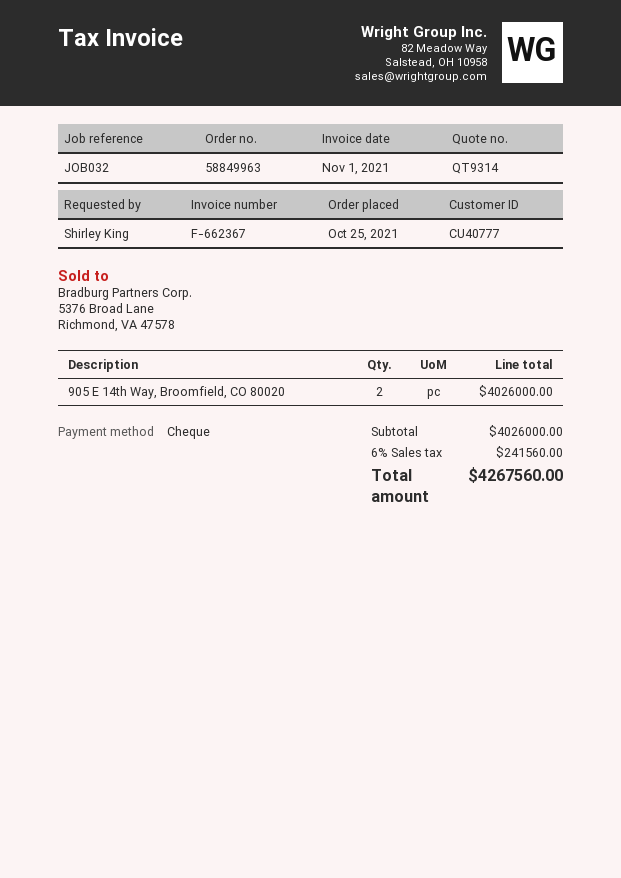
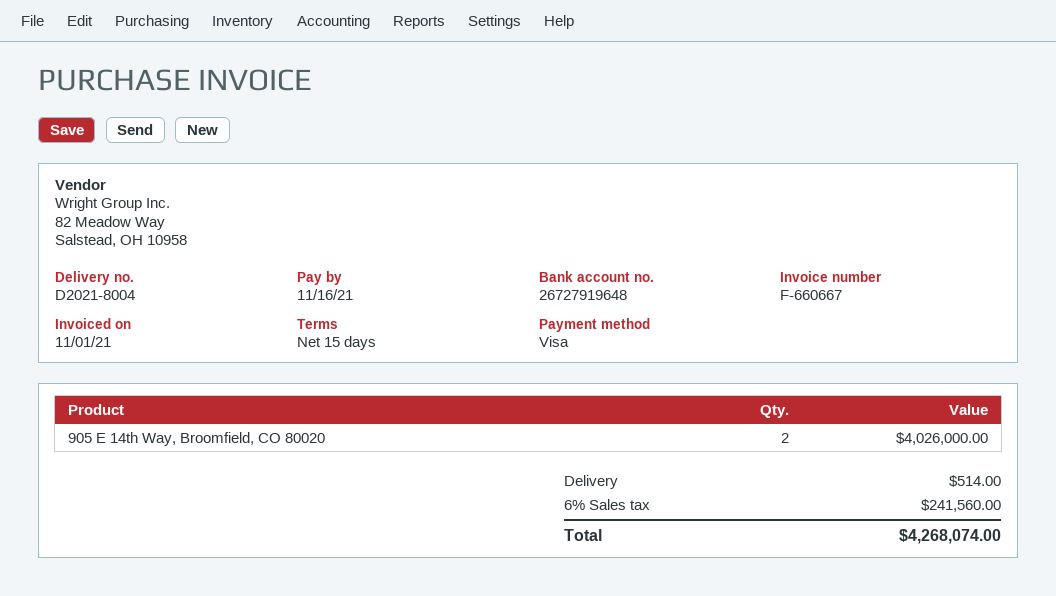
invoice number: F-662367 -> F-660667
payment method: cheque -> Visa
shipping: none -> 514.00
total: 4267560.00 -> 4268074.00

